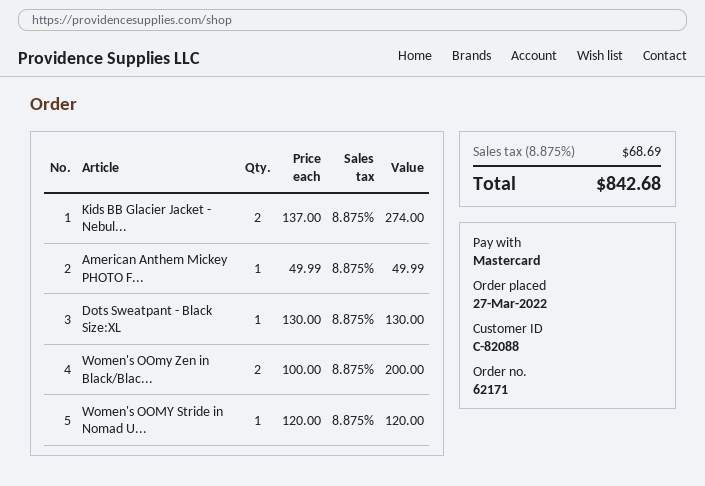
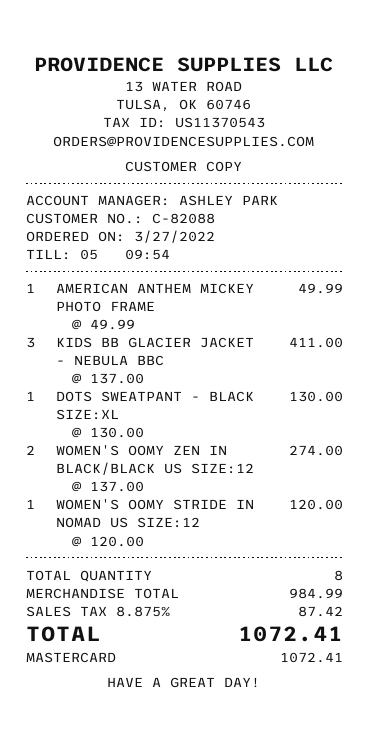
Kids BB Glacier Jacket - Nebul...: 2 x 137.00 = 274.00 -> 3 x 137.00 = 411.00
Women's OOmy Zen in Black/Blac...: 2 x 100.00 = 200.00 -> 2 x 137.00 = 274.00
tax: 8.875% = 68.69 -> 8.875% = 87.42
total: 842.68 -> 1072.41

